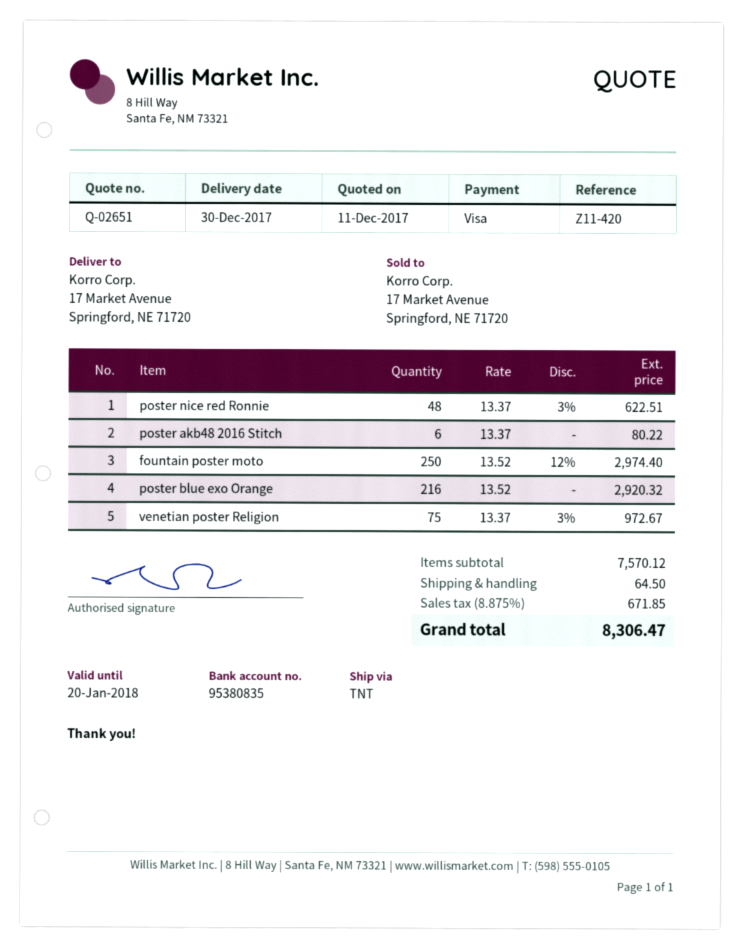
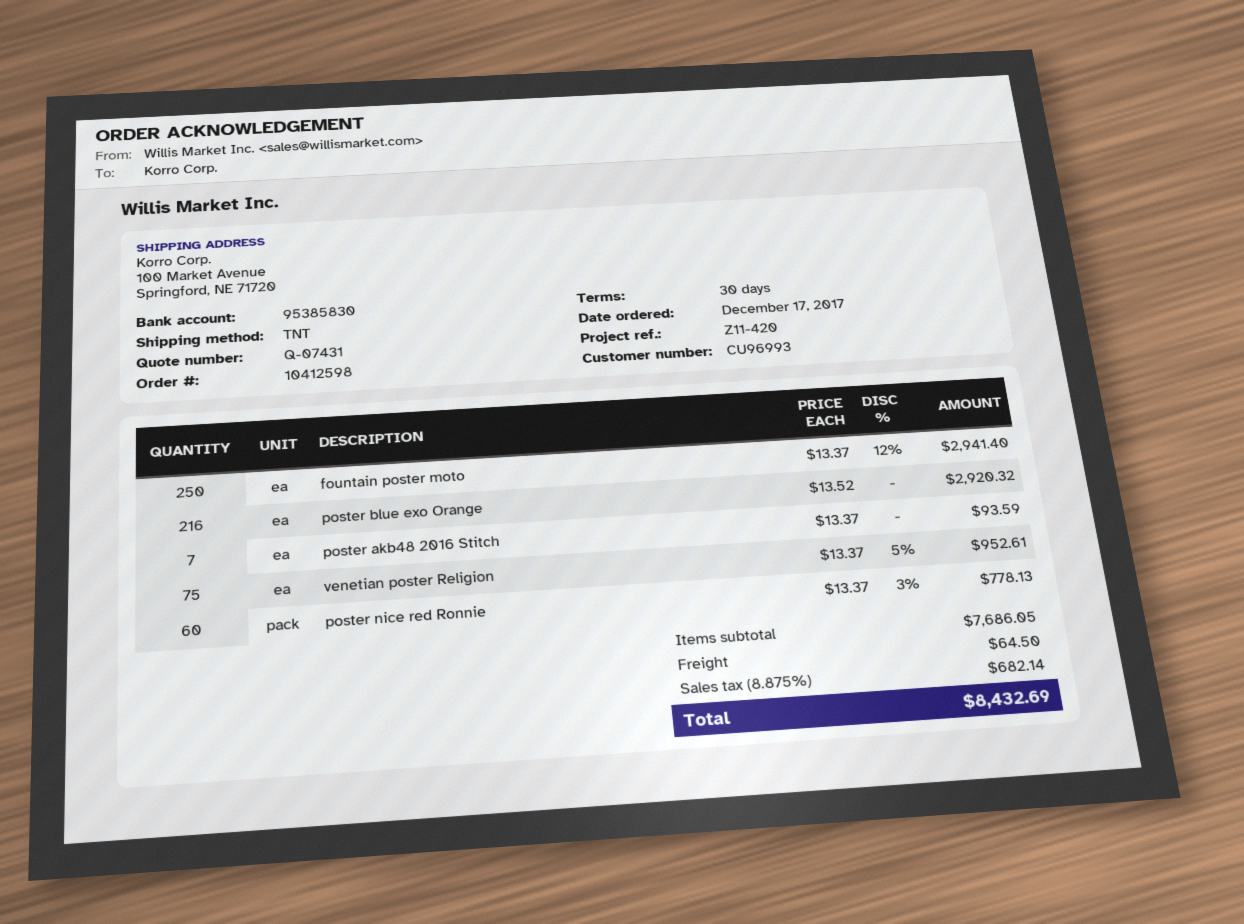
quote number: Q-02651 -> Q-07431
bank account: 95380835 -> 95385830
ship to: 17 Market Avenue, Springford, NE 71720 -> 100 Market Avenue, Springford, NE 71720
poster nice red Ronnie: 48 x 13.37 - 3% = 622.51 -> 60 x 13.37 - 3% = 778.13
poster akb48 2016 Stitch: 6 x 13.37 = 80.22 -> 7 x 13.37 = 93.59
fountain poster moto: 250 x 13.52 - 12% = 2974.40 -> 250 x 13.37 - 12% = 2941.40
venetian poster Religion: 75 x 13.37 - 3% = 972.67 -> 75 x 13.37 - 5% = 952.61
subtotal: 7570.12 -> 7686.05
tax: 8.875% = 671.85 -> 8.875% = 682.14
total: 8306.47 -> 8432.69

